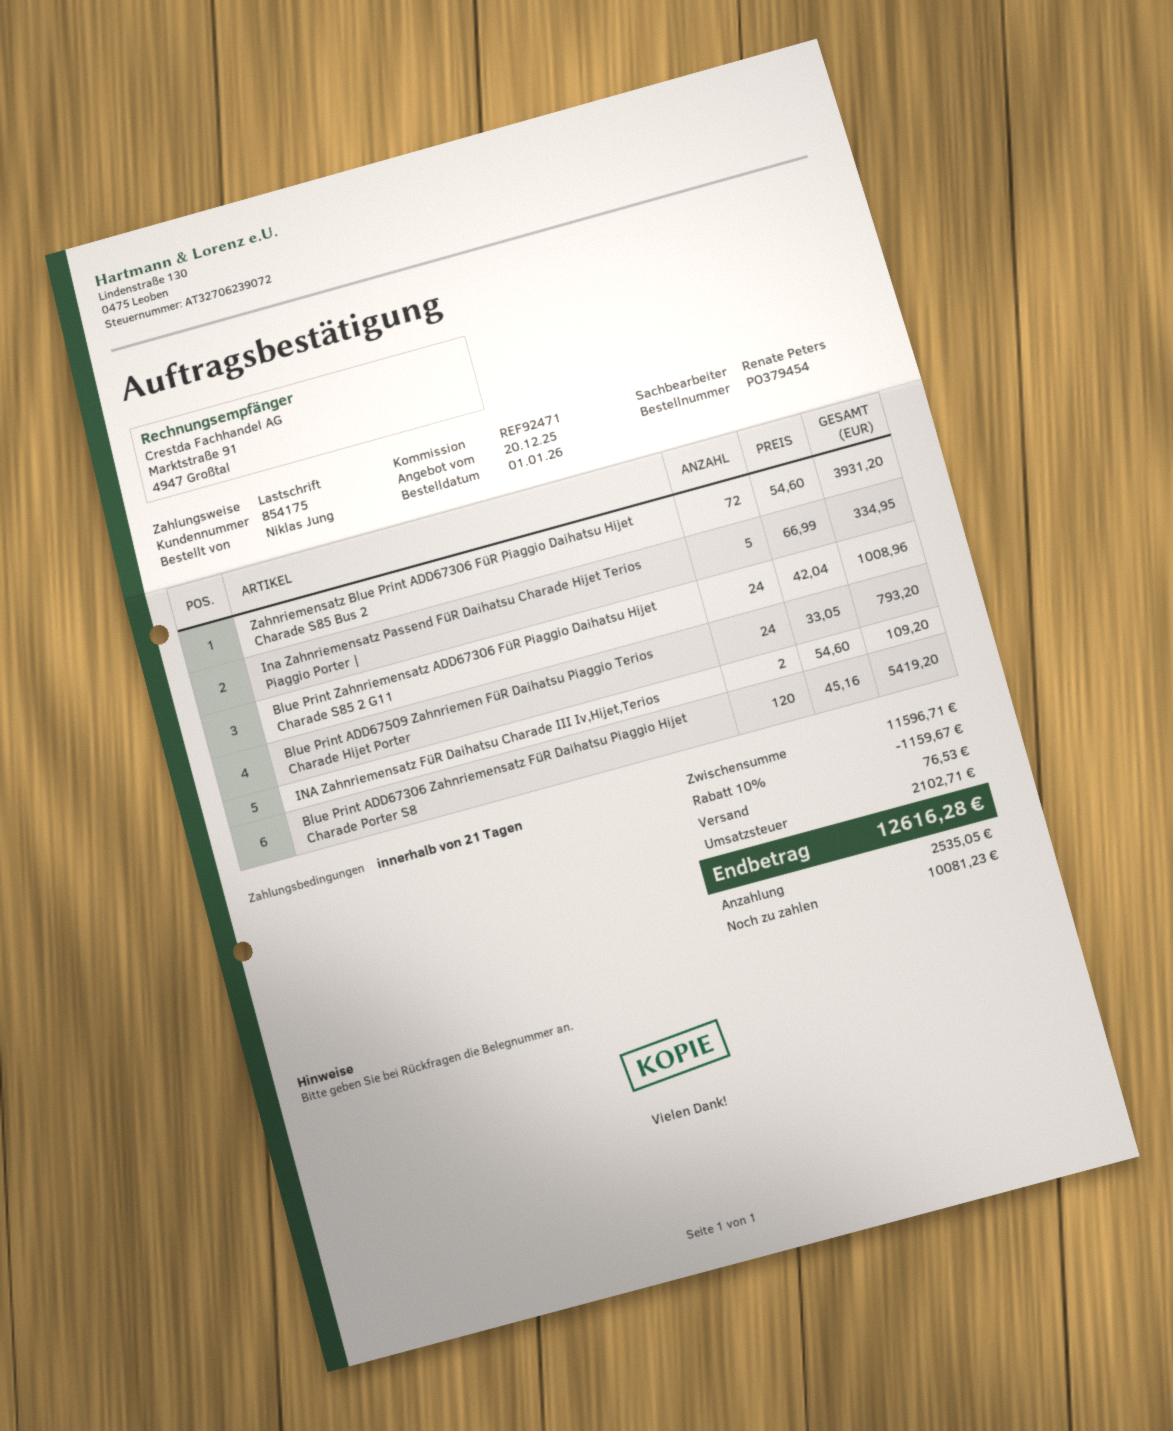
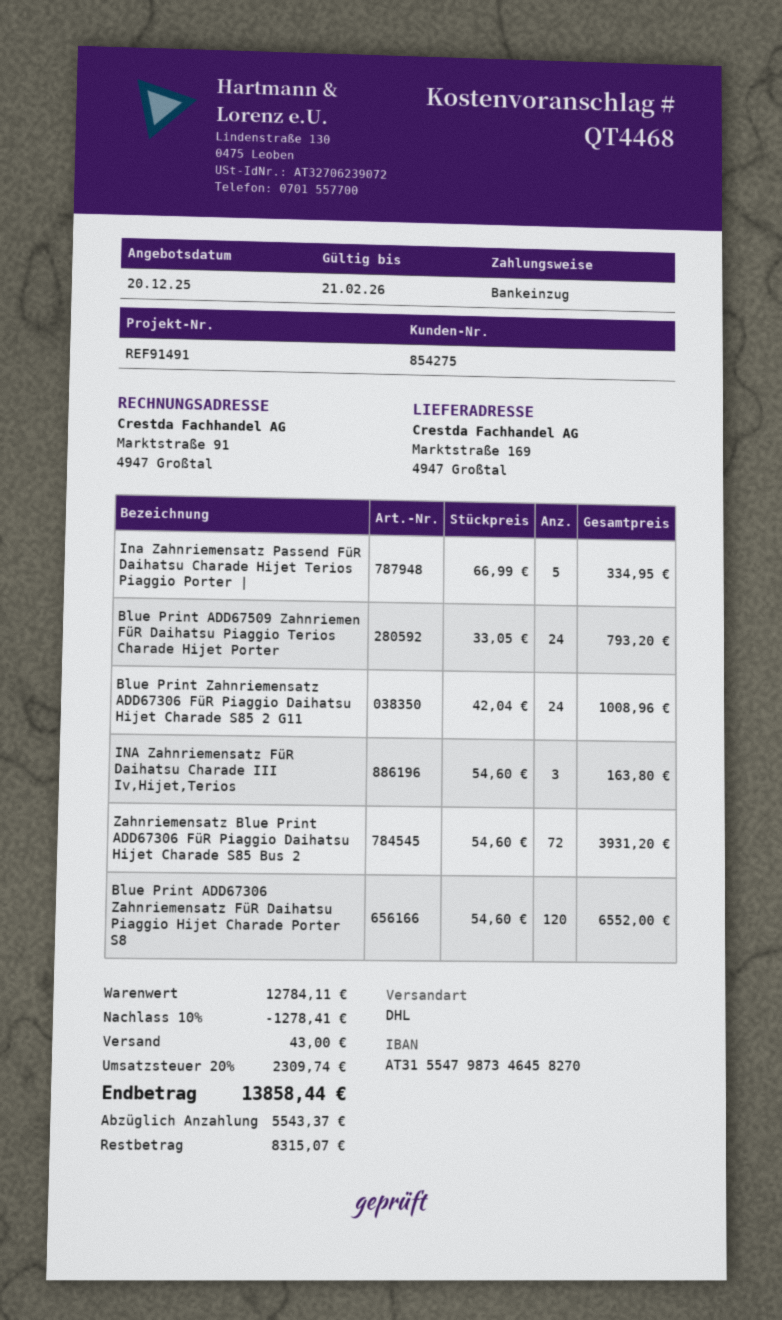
customer number: 854175 -> 854275
reference: REF92471 -> REF91491
INA Zahnriemensatz FüR Daihatsu Charade III Iv,Hijet,Terios: 2 x 54.60 = 109.20 -> 3 x 54.60 = 163.80
Blue Print ADD67306 Zahnriemensatz FüR Daihatsu Piaggio Hijet Charade Porter S8: 120 x 45.16 = 5419.20 -> 120 x 54.60 = 6552.00
subtotal: 11596.71 -> 12784.11
discount: 10% = 1159.67 -> 10% = 1278.41
shipping: 76.53 -> 43.00
tax: 2102.71 -> 2309.74
total: 12616.28 -> 13858.44
deposit: 2535.05 -> 5543.37
balance: 10081.23 -> 8315.07

